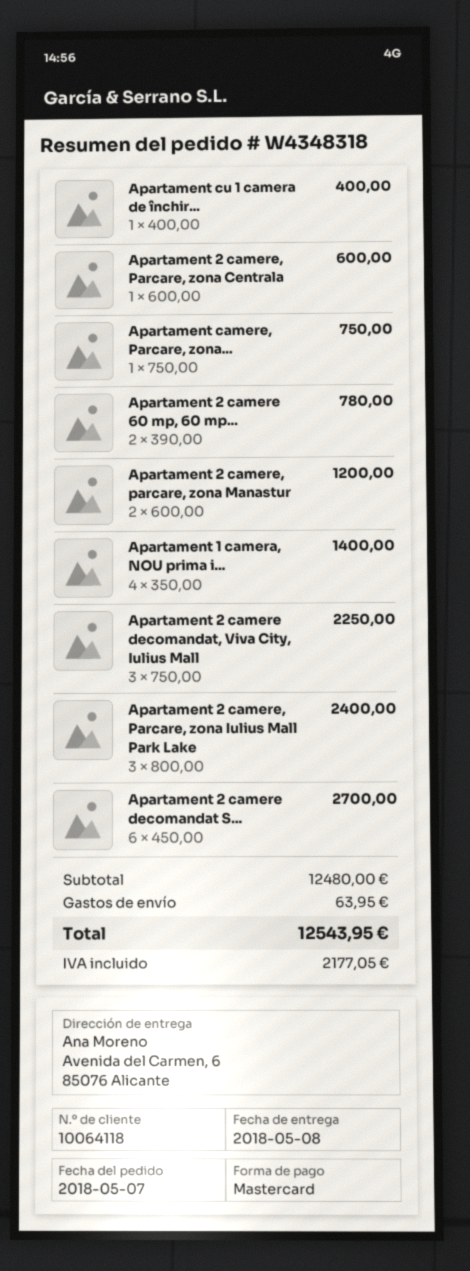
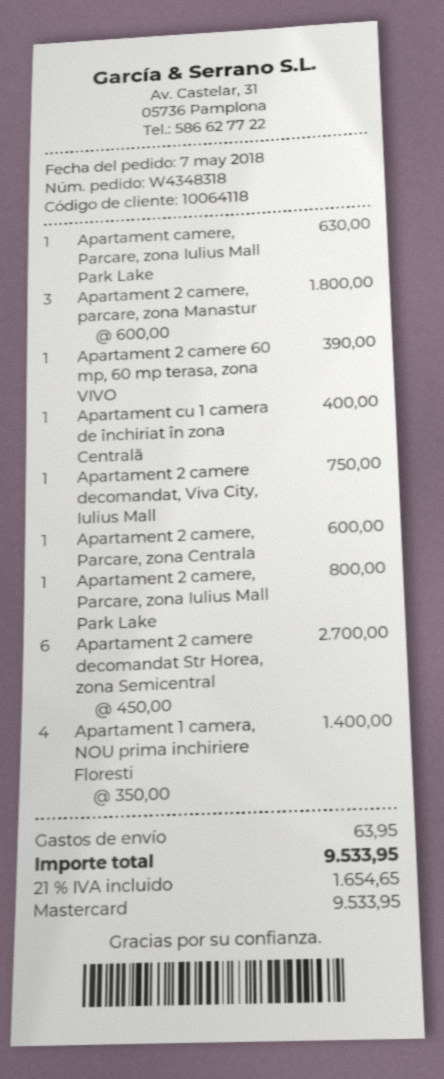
Apartament camere, Parcare, zona...: 1 x 750.00 = 750.00 -> 1 x 630.00 = 630.00
Apartament 2 camere 60 mp, 60 mp...: 2 x 390.00 = 780.00 -> 1 x 390.00 = 390.00
Apartament 2 camere, parcare, zona Manastur: 2 x 600.00 = 1200.00 -> 3 x 600.00 = 1800.00
Apartament 2 camere decomandat, Viva City, Iulius Mall: 3 x 750.00 = 2250.00 -> 1 x 750.00 = 750.00
Apartament 2 camere, Parcare, zona Iulius Mall Park Lake: 3 x 800.00 = 2400.00 -> 1 x 800.00 = 800.00
tax: 2177.05 -> 1654.65
total: 12543.95 -> 9533.95

